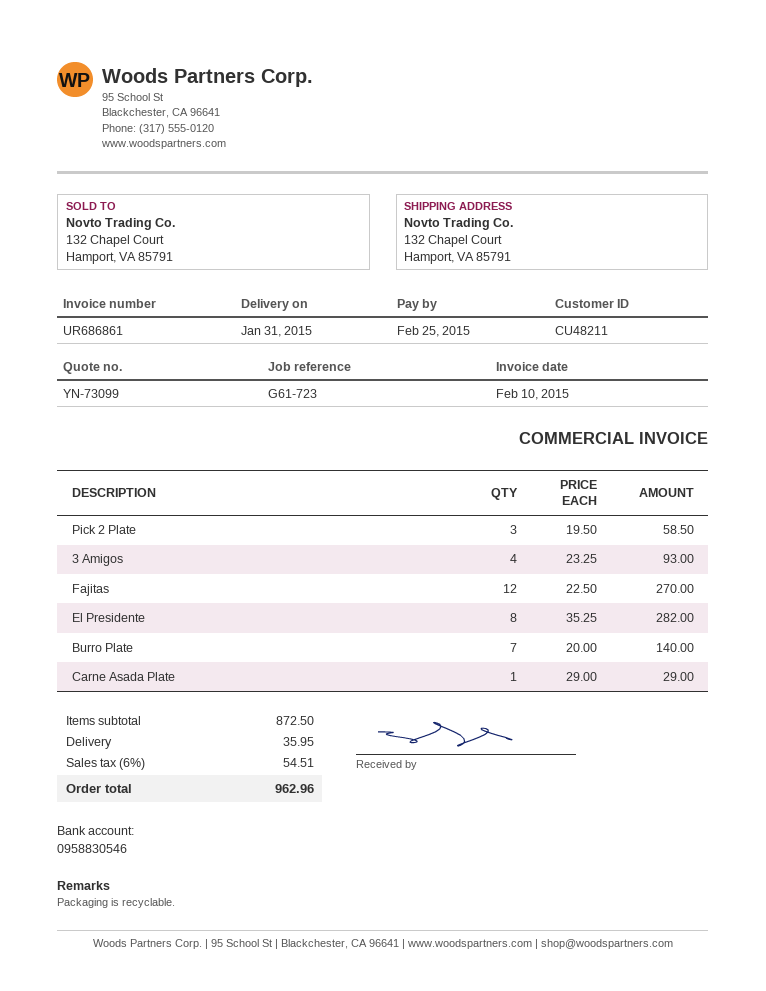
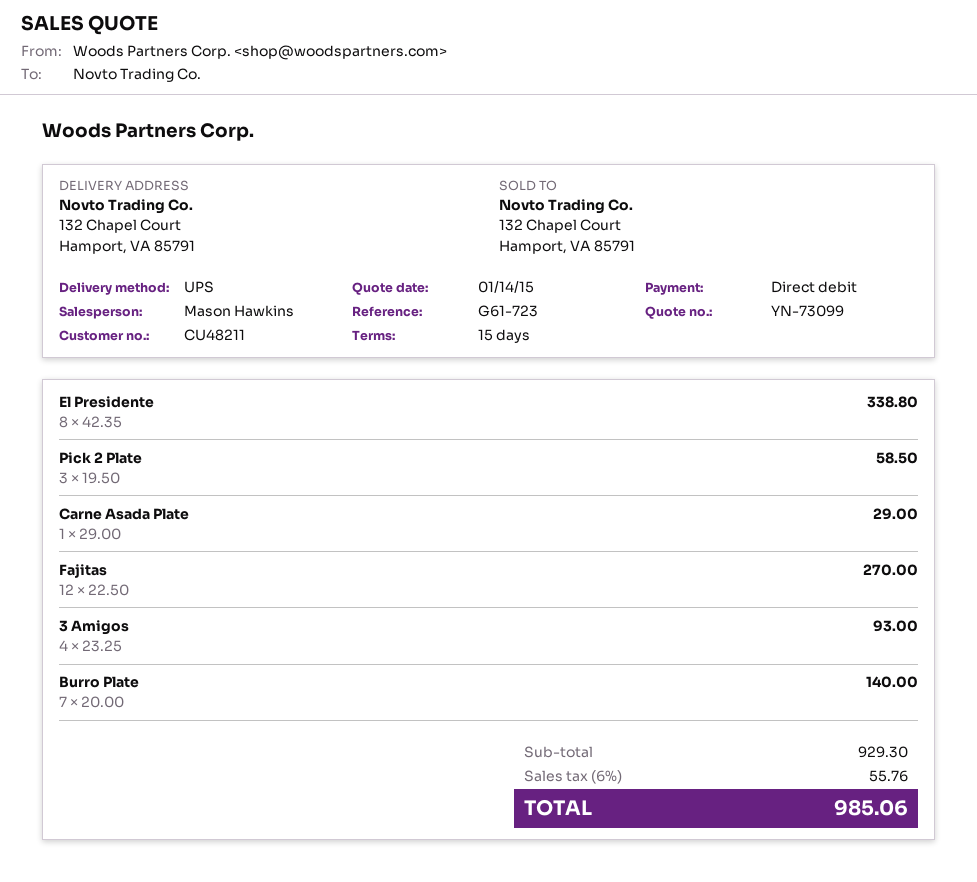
El Presidente: 8 x 35.25 = 282.00 -> 8 x 42.35 = 338.80
subtotal: 872.50 -> 929.30
shipping: 35.95 -> none
tax: 6% = 54.51 -> 6% = 55.76
total: 962.96 -> 985.06

